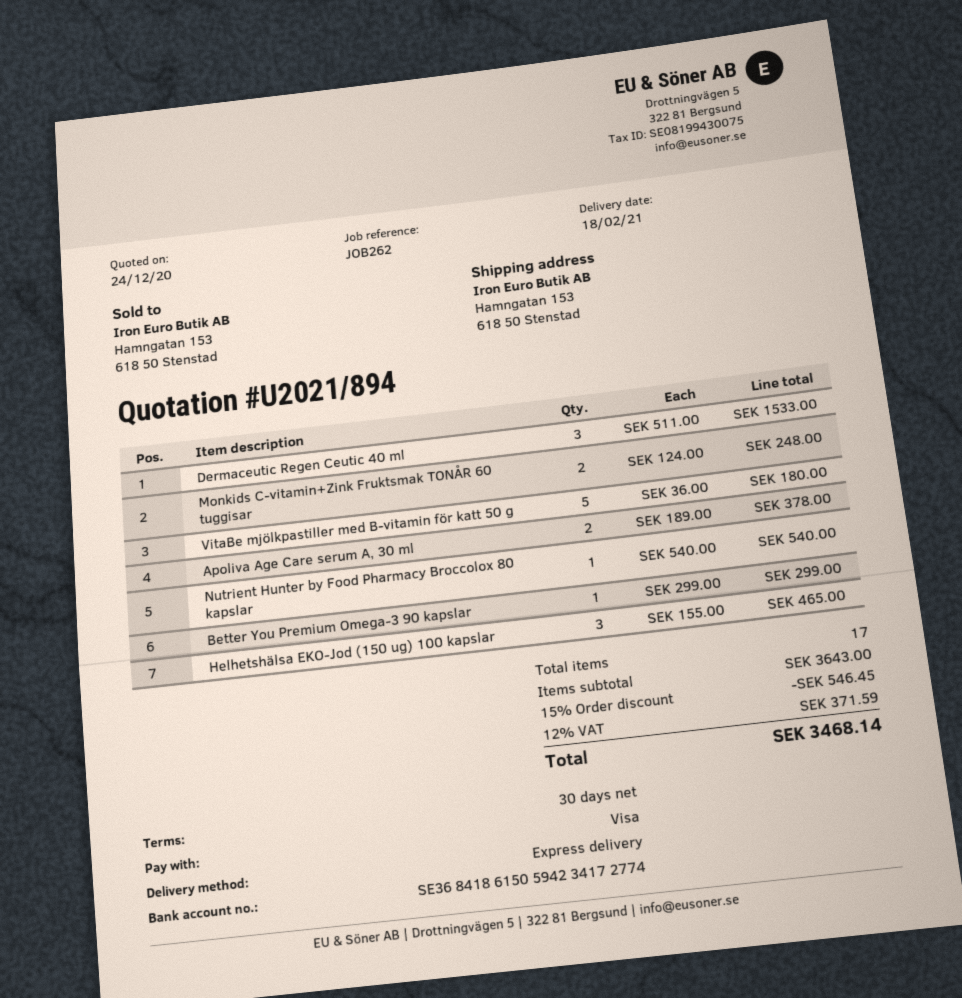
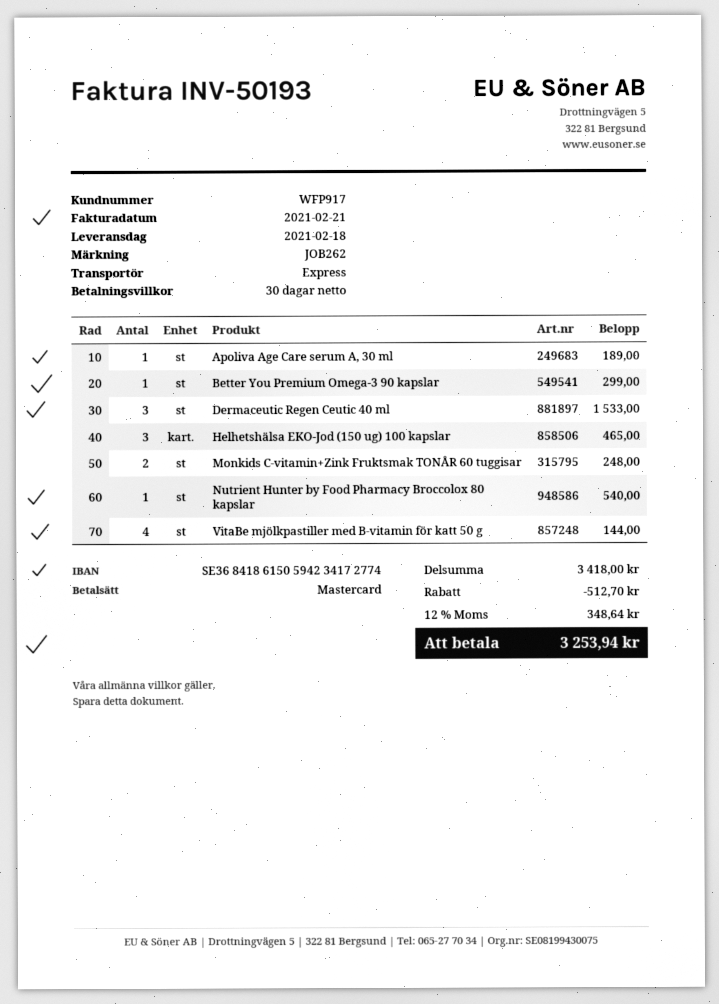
payment method: Visa -> Mastercard
VitaBe mjölkpastiller med B-vitamin för katt 50 g: 5 for 180.00 -> 4 for 144.00
Apoliva Age Care serum A, 30 ml: 2 for 378.00 -> 1 for 189.00
subtotal: 3643.00 -> 3418.00
discount: 546.45 -> 512.70
tax: 12% = 371.59 -> 12% = 348.64
total: 3468.14 -> 3253.94

